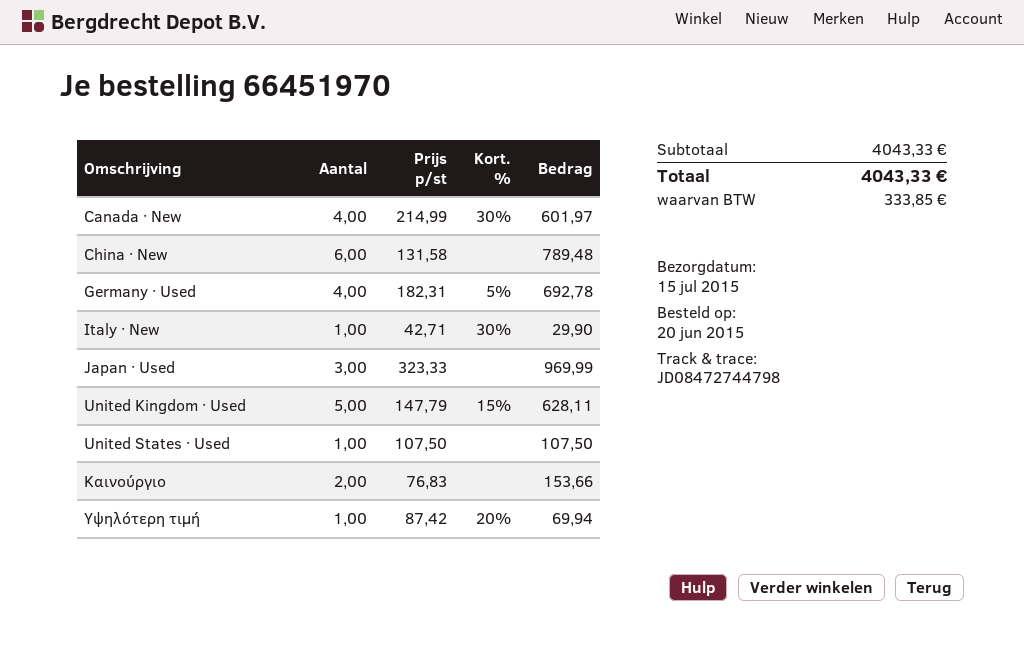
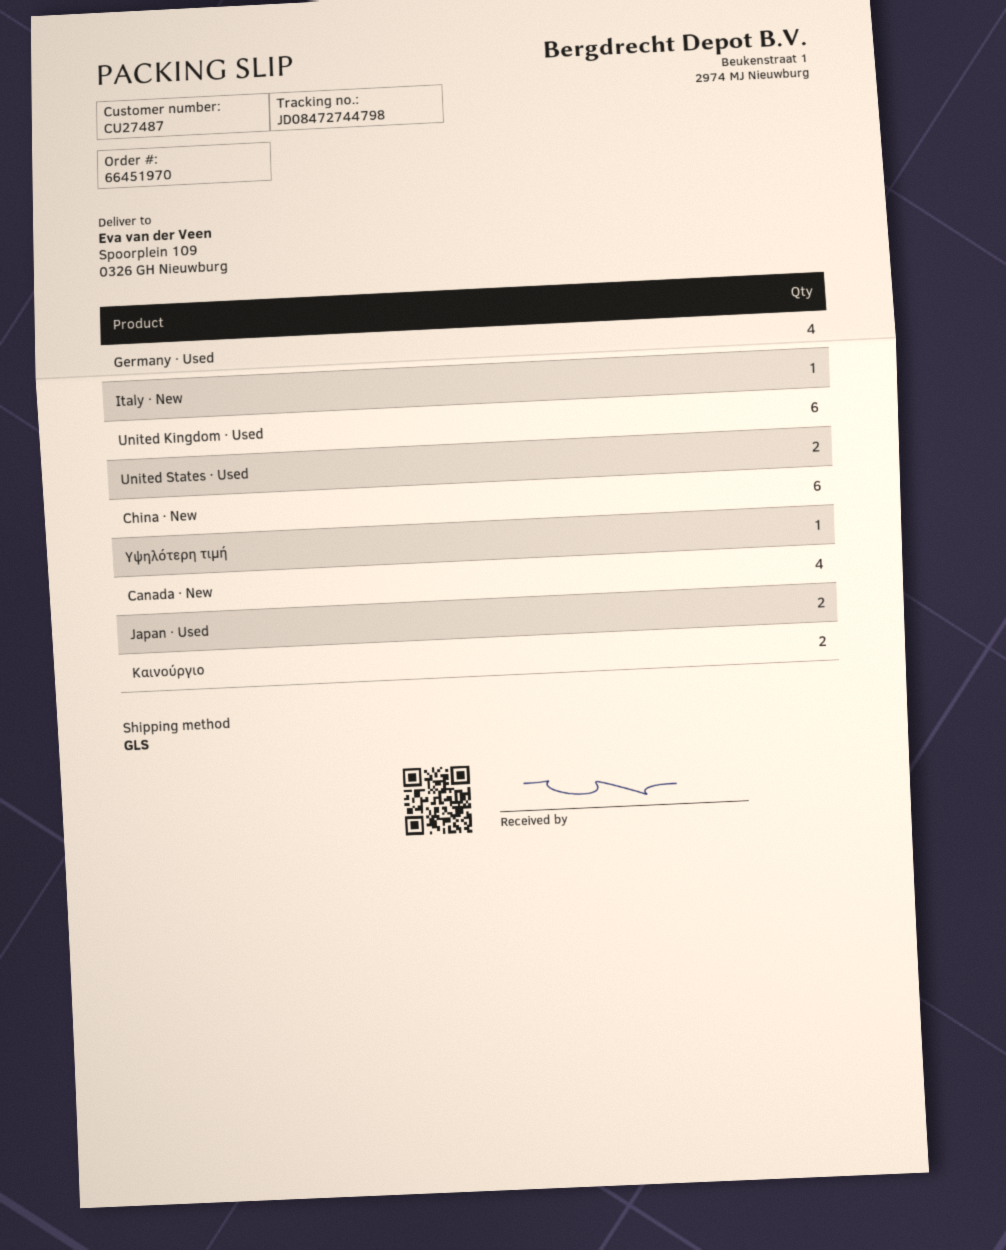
Japan · Used: 3 -> 2
United Kingdom · Used: 5 -> 6
United States · Used: 1 -> 2

